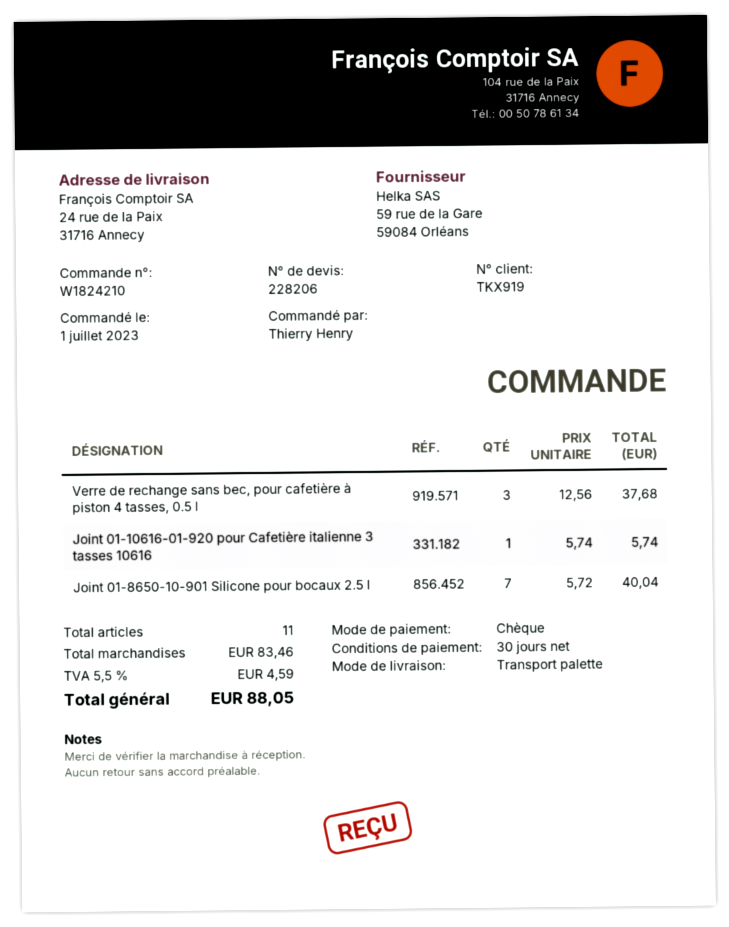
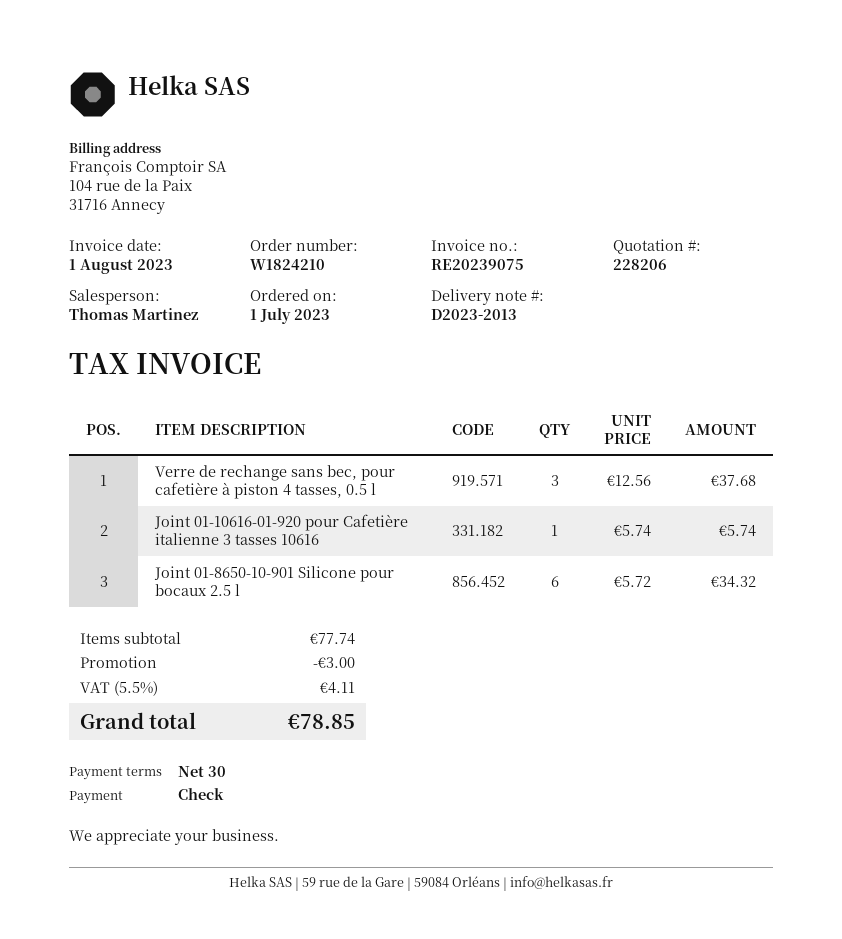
Joint 01-8650-10-901 Silicone pour bocaux 2.5 l: 7 x 5.72 = 40.04 -> 6 x 5.72 = 34.32
subtotal: 83.46 -> 77.74
discount: none -> 3.00
tax: 5.5% = 4.59 -> 5.5% = 4.11
total: 88.05 -> 78.85

